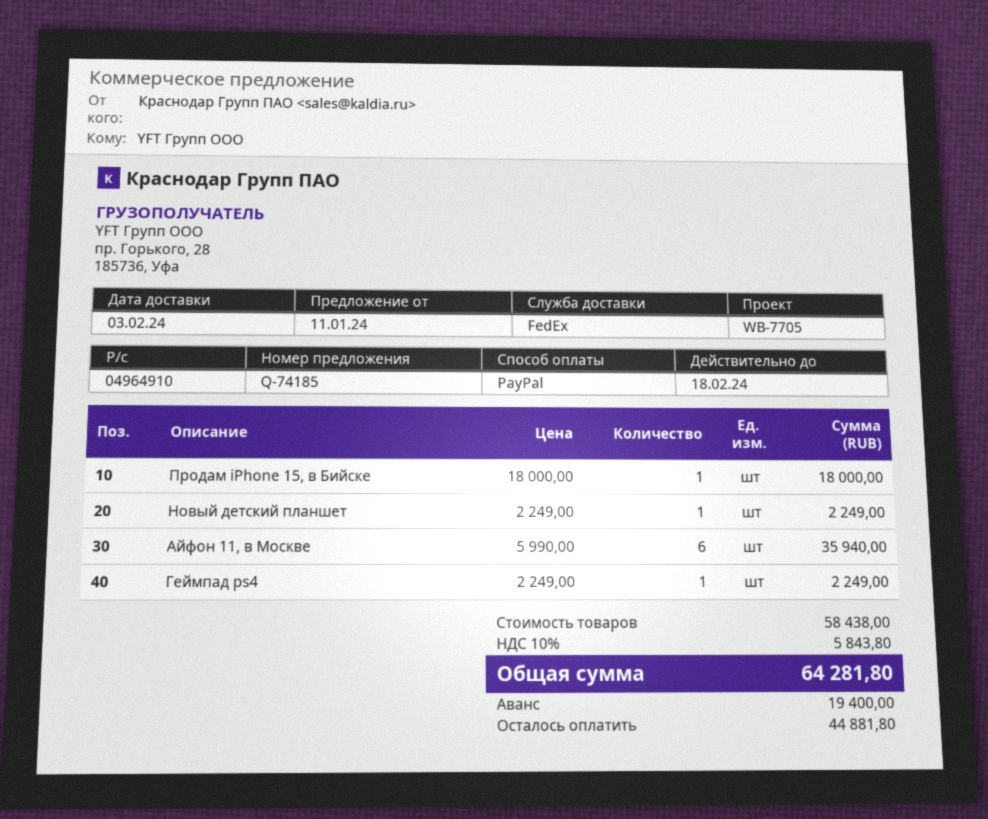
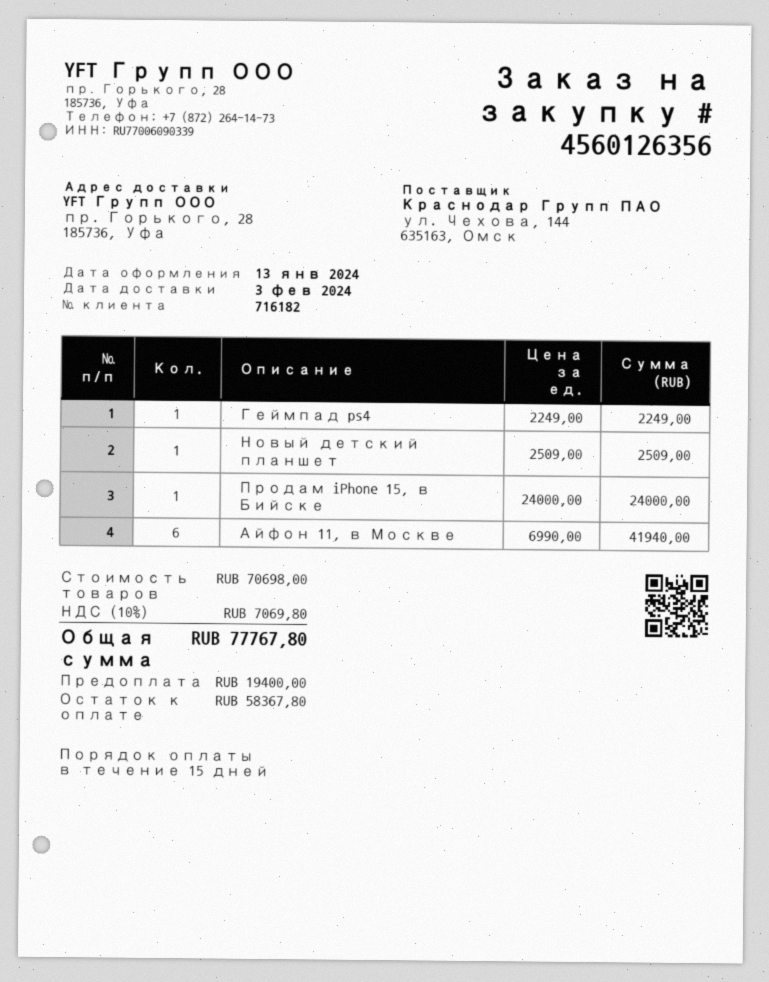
Продам iPhone 15, в Бийске: 1 x 18000.00 = 18000.00 -> 1 x 24000.00 = 24000.00
Новый детский планшет: 1 x 2249.00 = 2249.00 -> 1 x 2509.00 = 2509.00
Айфон 11, в Москве: 6 x 5990.00 = 35940.00 -> 6 x 6990.00 = 41940.00
subtotal: 58438.00 -> 70698.00
tax: 10% = 5843.80 -> 10% = 7069.80
total: 64281.80 -> 77767.80
balance: 44881.80 -> 58367.80

